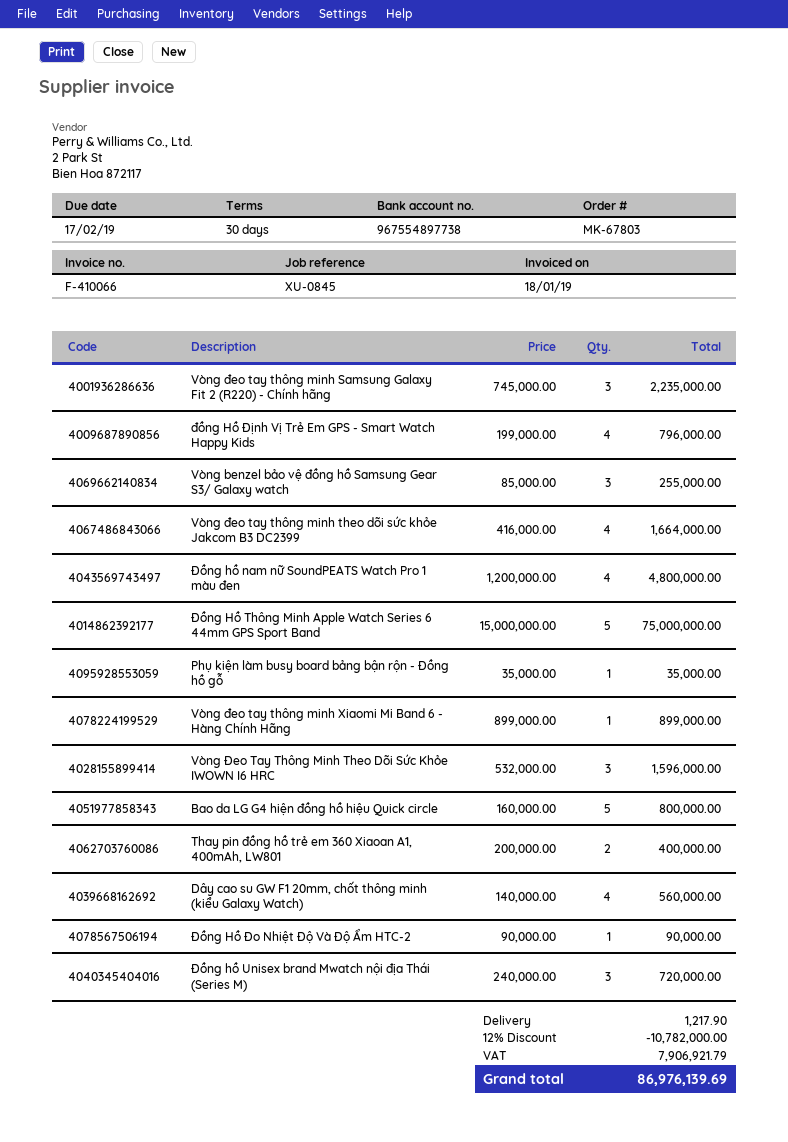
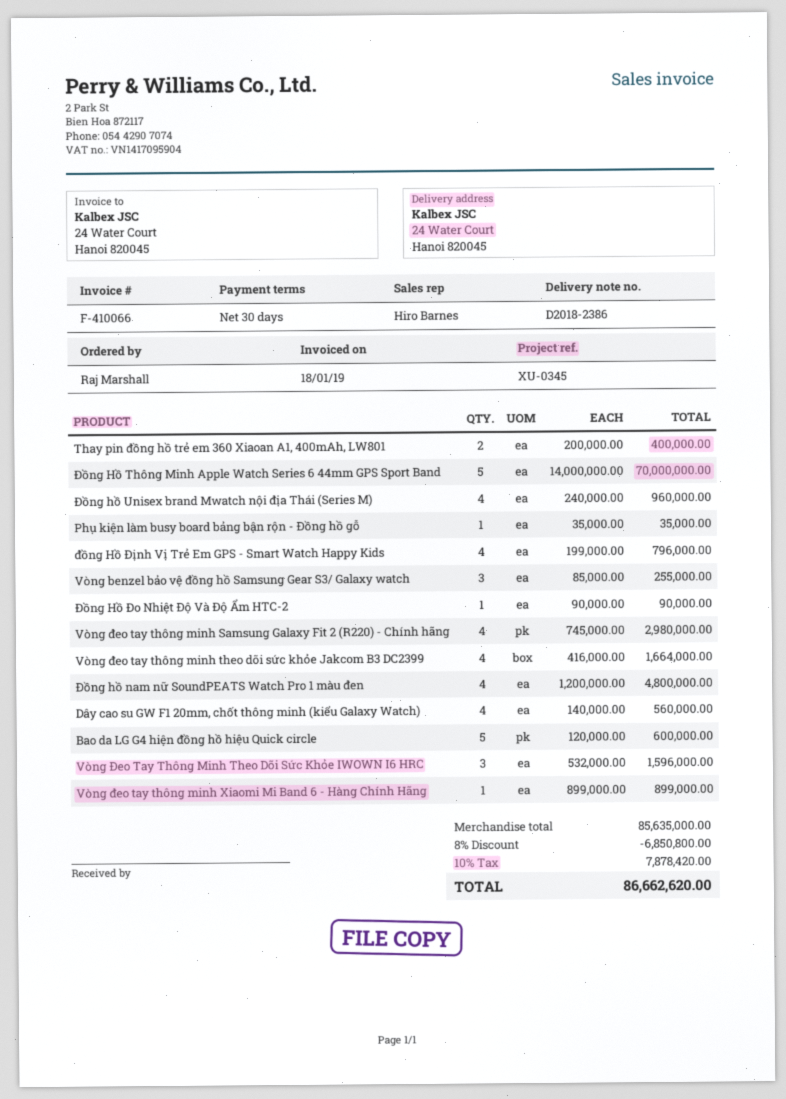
reference: XU-0845 -> XU-0345
Vòng đeo tay thông minh Samsung Galaxy Fit 2 (R220) - Chính hãng: 3 x 745000.00 = 2235000.00 -> 4 x 745000.00 = 2980000.00
Đồng Hồ Thông Minh Apple Watch Series 6 44mm GPS Sport Band: 5 x 15000000.00 = 75000000.00 -> 5 x 14000000.00 = 70000000.00
Bao da LG G4 hiện đồng hồ hiệu Quick circle: 5 x 160000.00 = 800000.00 -> 5 x 120000.00 = 600000.00
Đồng hồ Unisex brand Mwatch nội địa Thái (Series M): 3 x 240000.00 = 720000.00 -> 4 x 240000.00 = 960000.00
discount: 12% = 10782000.00 -> 8% = 6850800.00
shipping: 1217.90 -> none
tax: 7906921.79 -> 7878420.00
total: 86976139.69 -> 86662620.00

